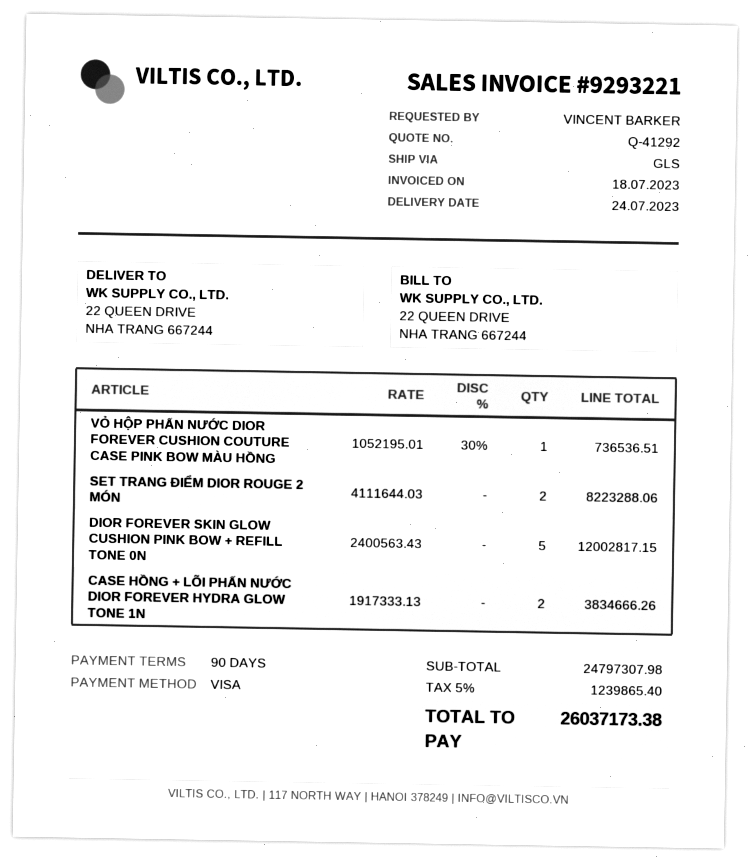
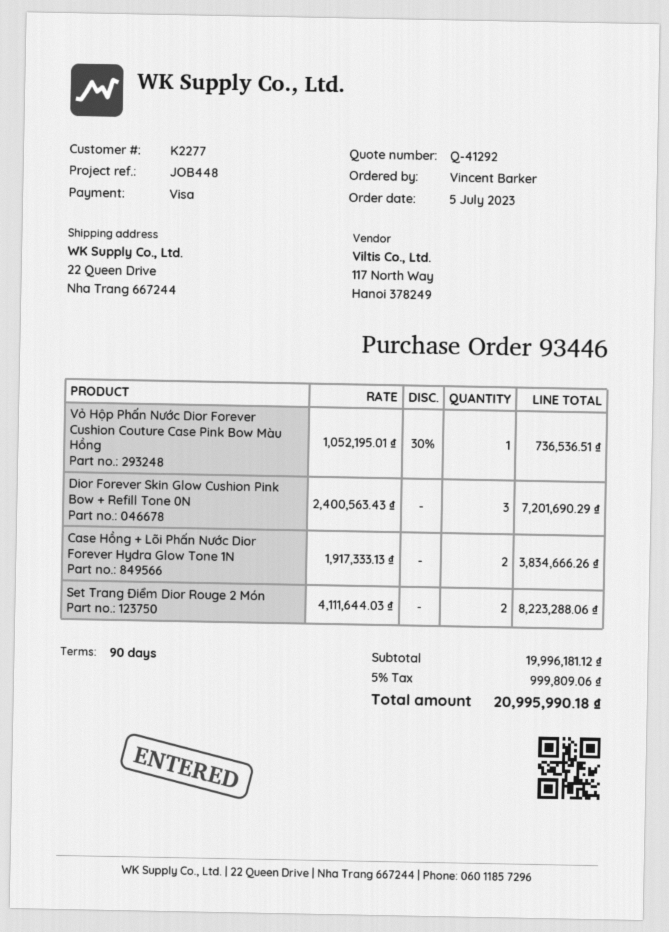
DIOR FOREVER SKIN GLOW CUSHION PINK BOW + REFILL TONE 0N: 5 x 2400563.43 = 12002817.15 -> 3 x 2400563.43 = 7201690.29
subtotal: 24797307.98 -> 19996181.12
tax: 5% = 1239865.40 -> 5% = 999809.06
total: 26037173.38 -> 20995990.18

